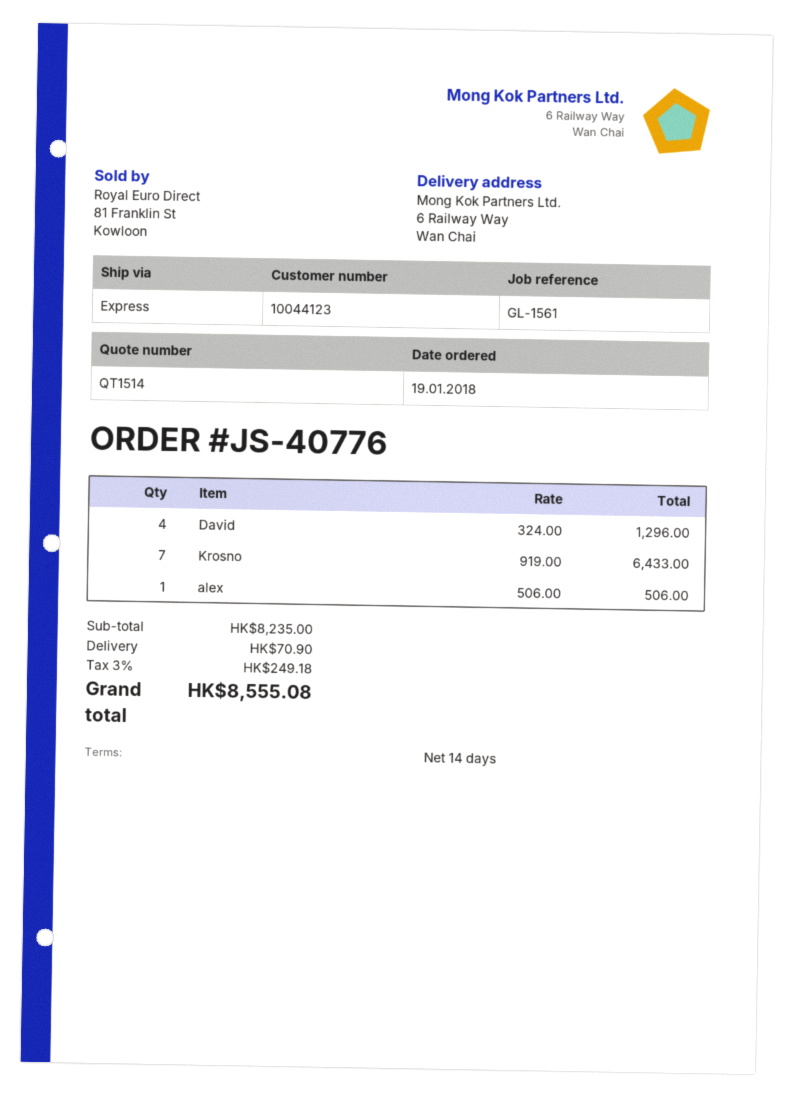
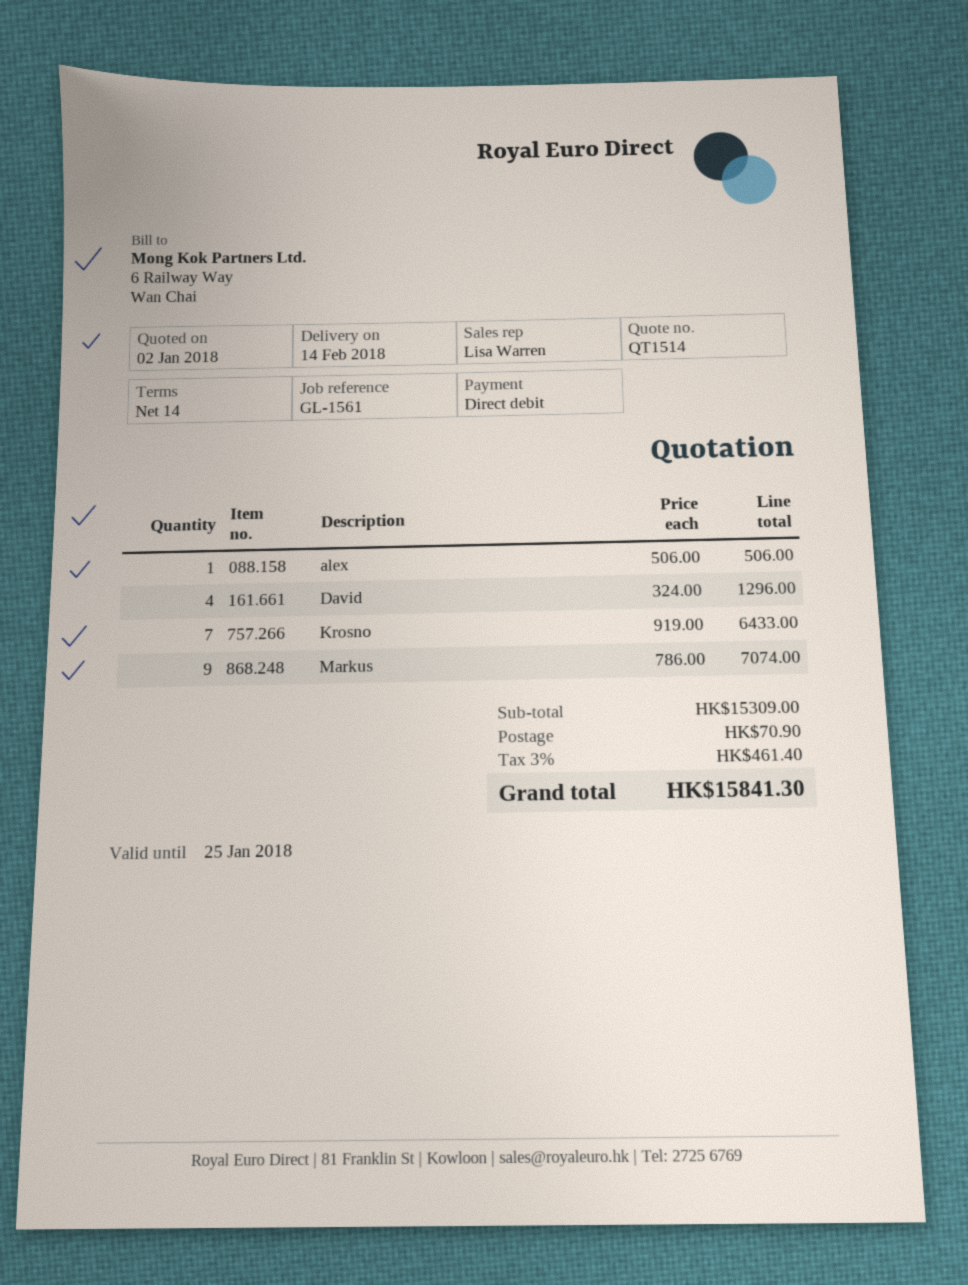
Markus: none -> 9 x 786.00 = 7074.00
subtotal: 8235.00 -> 15309.00
tax: 3% = 249.18 -> 3% = 461.40
total: 8555.08 -> 15841.30

